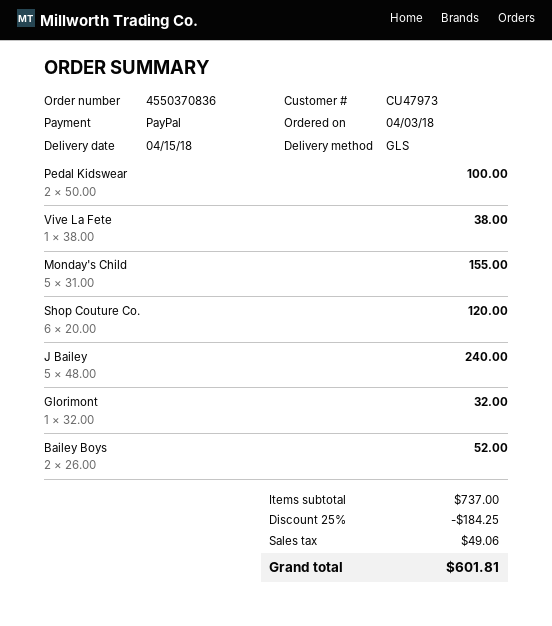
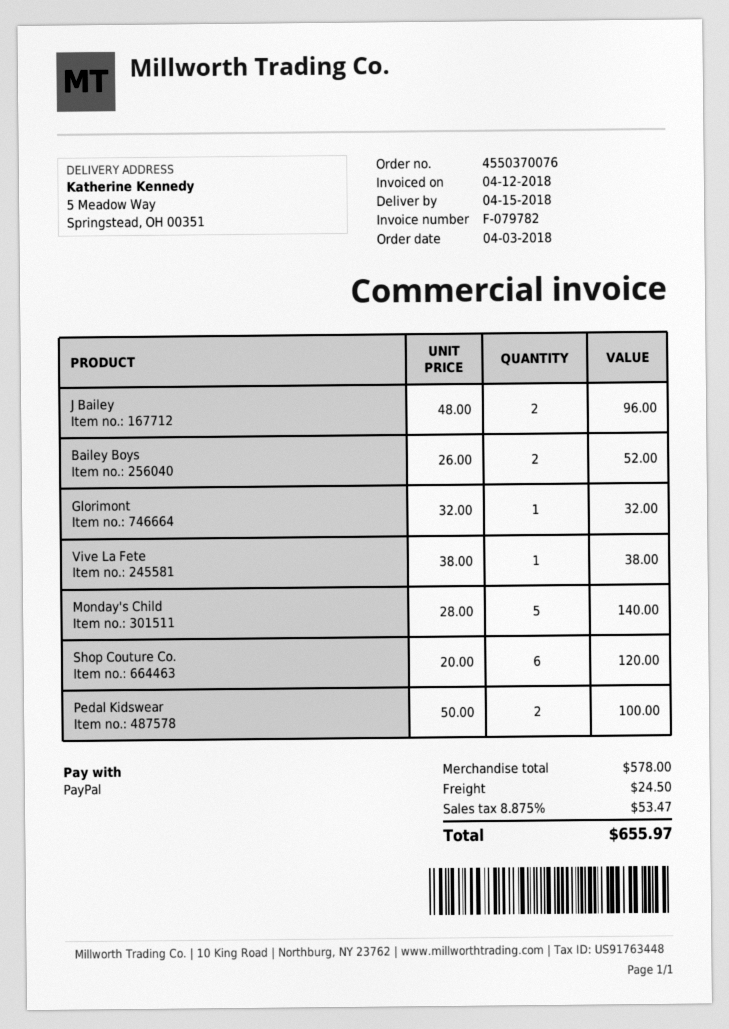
order number: 4550370836 -> 4550370076
Monday's Child: 5 x 31.00 = 155.00 -> 5 x 28.00 = 140.00
J Bailey: 5 x 48.00 = 240.00 -> 2 x 48.00 = 96.00
subtotal: 737.00 -> 578.00
discount: 25% = 184.25 -> none
shipping: none -> 24.50
tax: 49.06 -> 53.47
total: 601.81 -> 655.97

